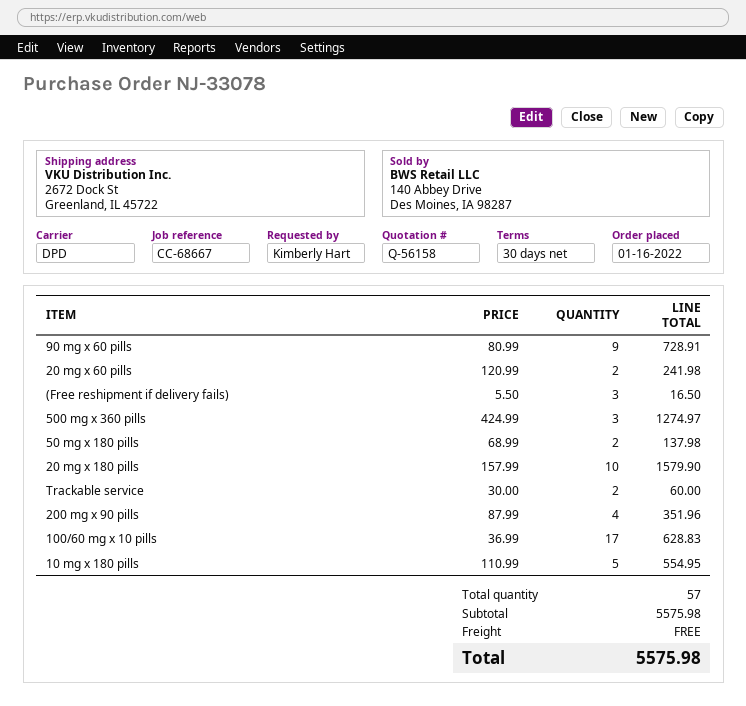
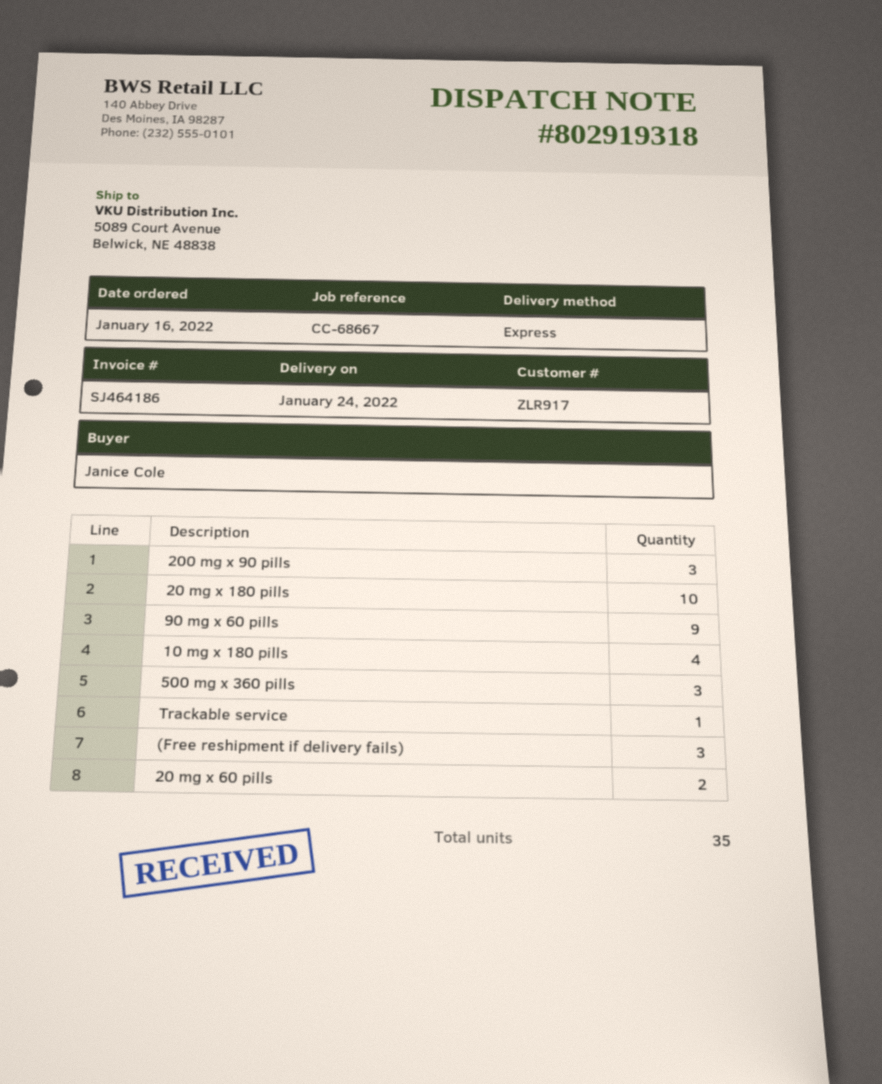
ordered by: Kimberly Hart -> Janice Cole
shipping method: DPD -> express
ship to: 2672 Dock St, Greenland, IL 45722 -> 5089 Court Avenue, Belwick, NE 48838
50 mg x 180 pills: 2 -> none
Trackable service: 2 -> 1
200 mg x 90 pills: 4 -> 3
100/60 mg x 10 pills: 17 -> none
10 mg x 180 pills: 5 -> 4
total quantity: 57 -> 35

